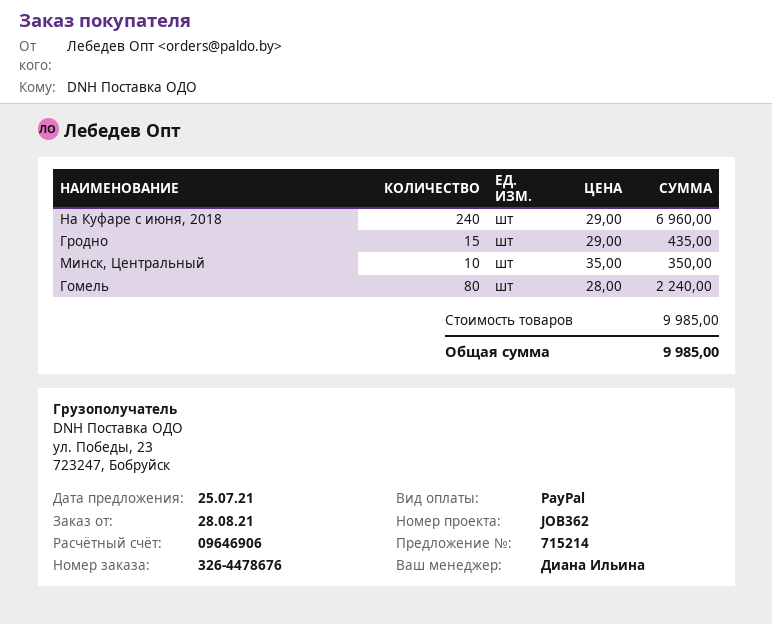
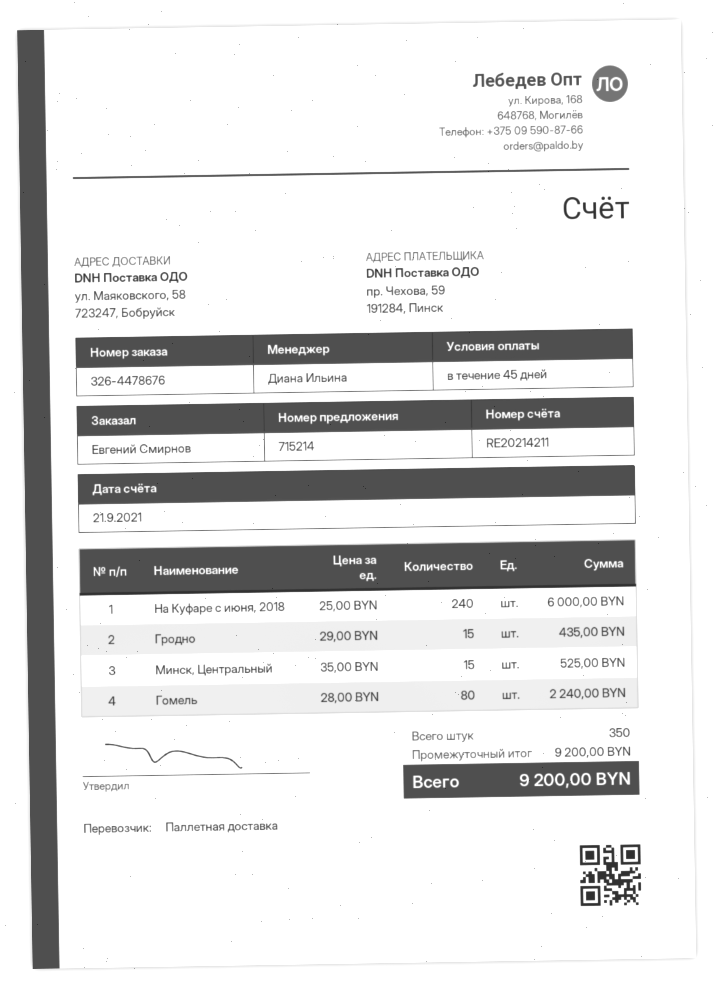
ship to: ул. Победы, 23, 723247, Бобруйск -> ул. Маяковского, 58, 723247, Бобруйск
На Куфаре с июня, 2018: 240 x 29.00 = 6960.00 -> 240 x 25.00 = 6000.00
Минск, Центральный: 10 x 35.00 = 350.00 -> 15 x 35.00 = 525.00
subtotal: 9985.00 -> 9200.00
total: 9985.00 -> 9200.00

